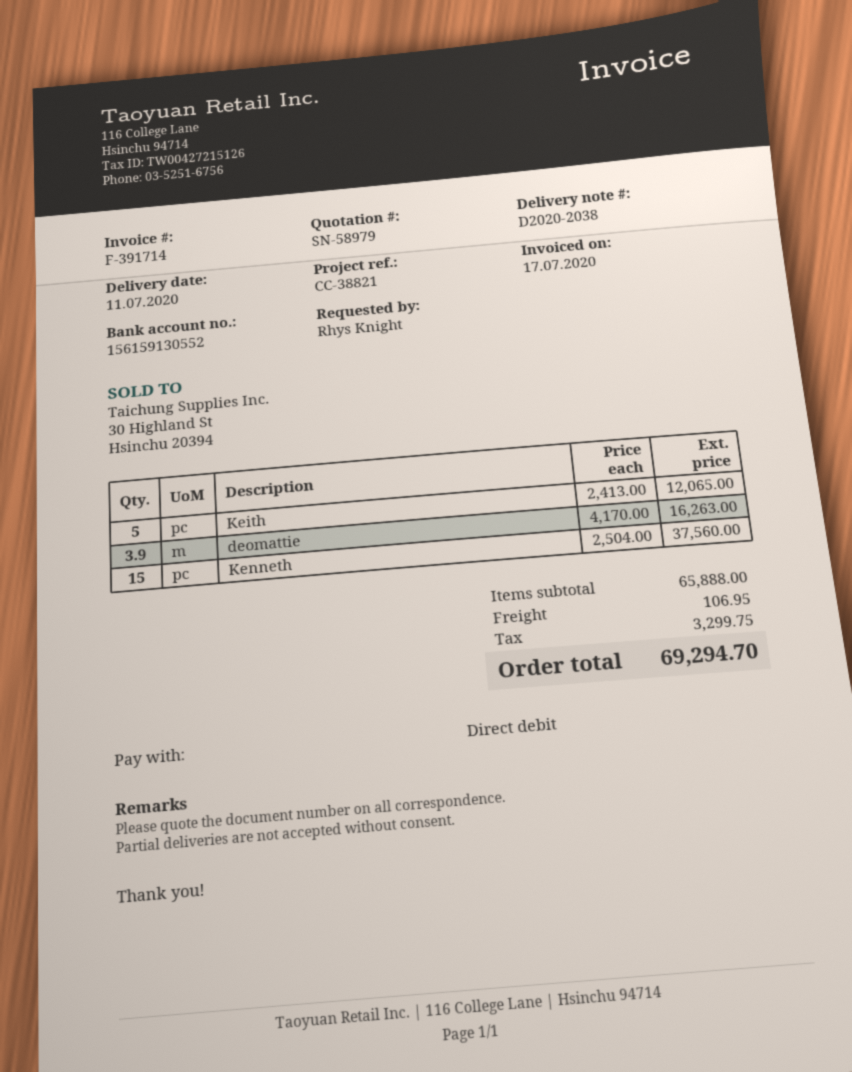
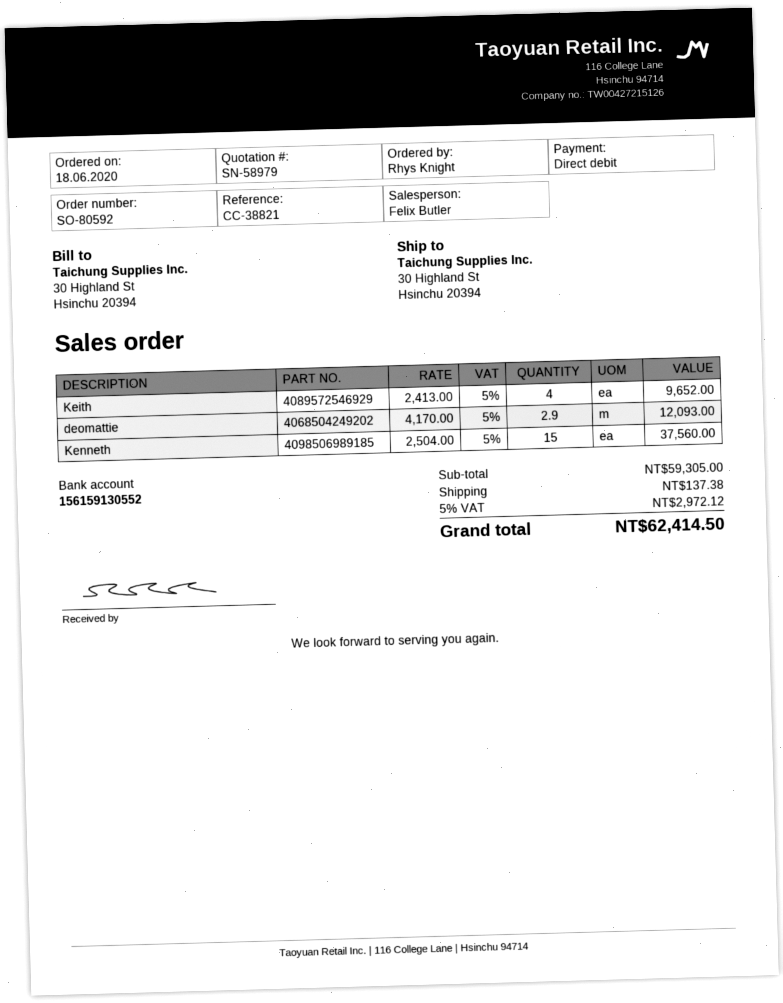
Keith: 5 x 2413.00 = 12065.00 -> 4 x 2413.00 = 9652.00
deomattie: 3.9 x 4170.00 = 16263.00 -> 2.9 x 4170.00 = 12093.00
subtotal: 65888.00 -> 59305.00
shipping: 106.95 -> 137.38
tax: 3299.75 -> 2972.12
total: 69294.70 -> 62414.50

